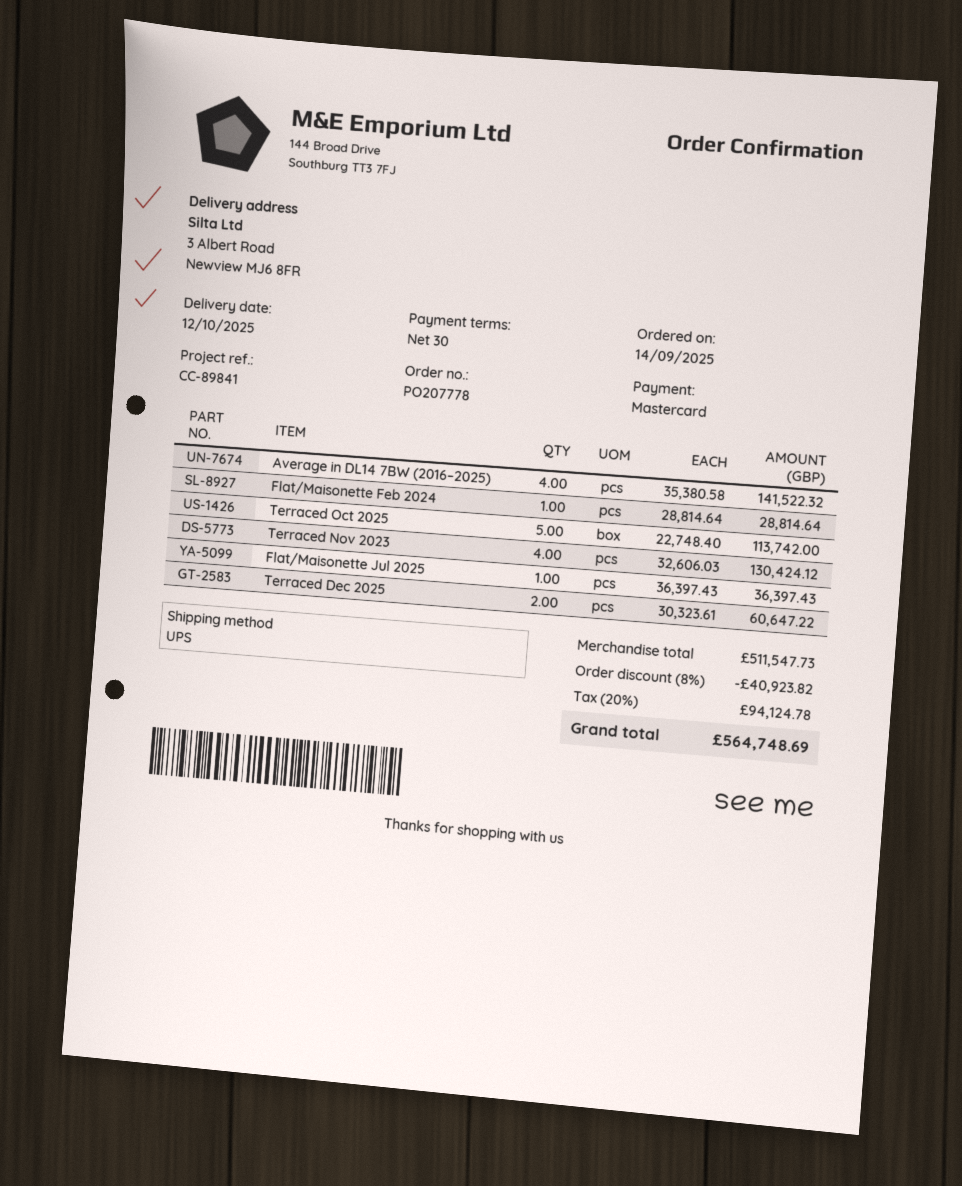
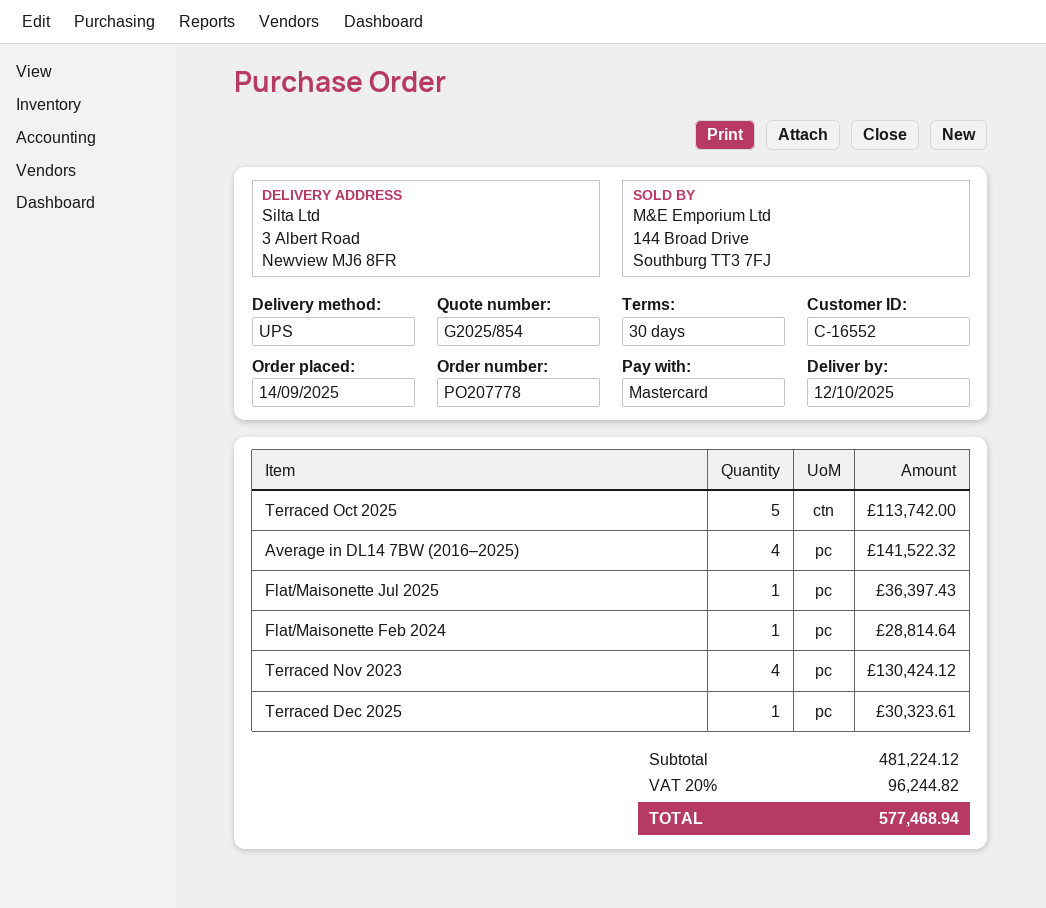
Terraced Dec 2025: 2 for 60647.22 -> 1 for 30323.61
subtotal: 511547.73 -> 481224.12
discount: 8% = 40923.82 -> none
tax: 20% = 94124.78 -> 20% = 96244.82
total: 564748.69 -> 577468.94

